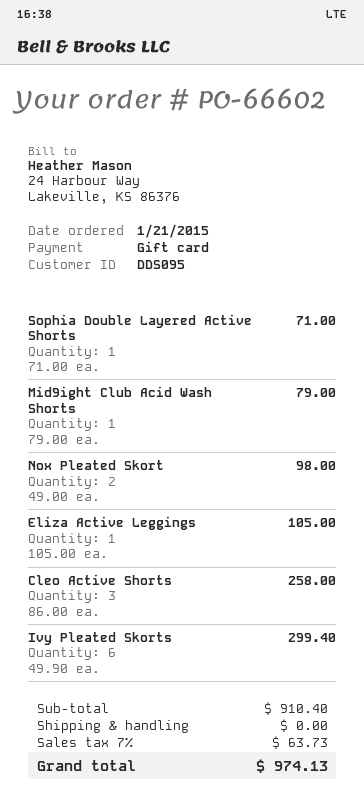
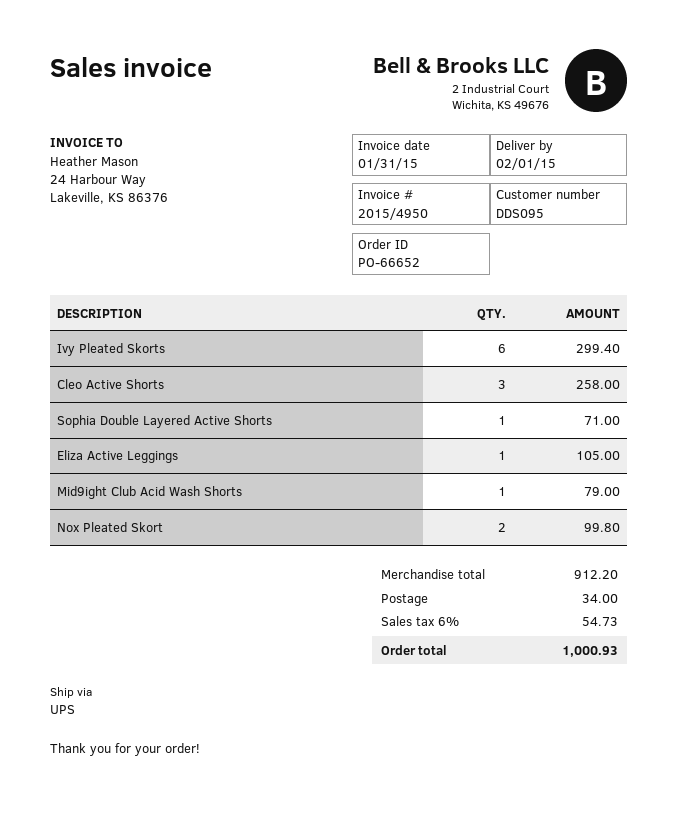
order number: PO-66602 -> PO-66652
Nox Pleated Skort: 2 for 98.00 -> 2 for 99.80
subtotal: 910.40 -> 912.20
shipping: 0.00 -> 34.00
tax: 7% = 63.73 -> 6% = 54.73
total: 974.13 -> 1000.93

